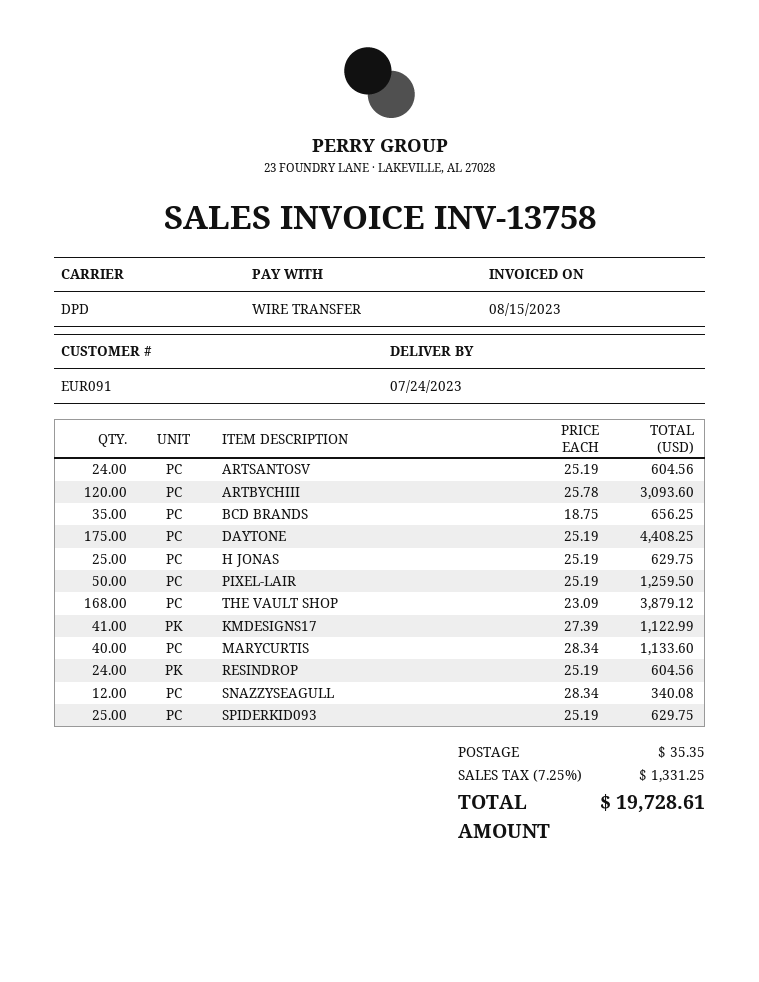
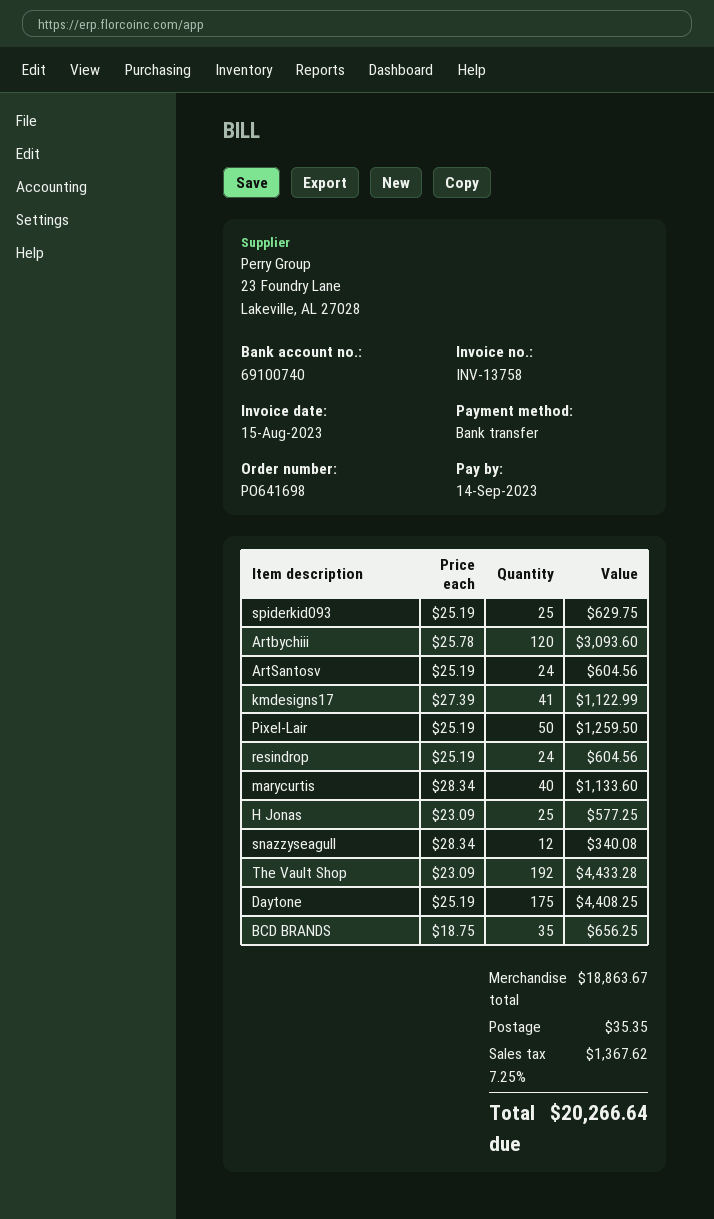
H JONAS: 25 x 25.19 = 629.75 -> 25 x 23.09 = 577.25
THE VAULT SHOP: 168 x 23.09 = 3879.12 -> 192 x 23.09 = 4433.28
tax: 7.25% = 1331.25 -> 7.25% = 1367.62
total: 19728.61 -> 20266.64

